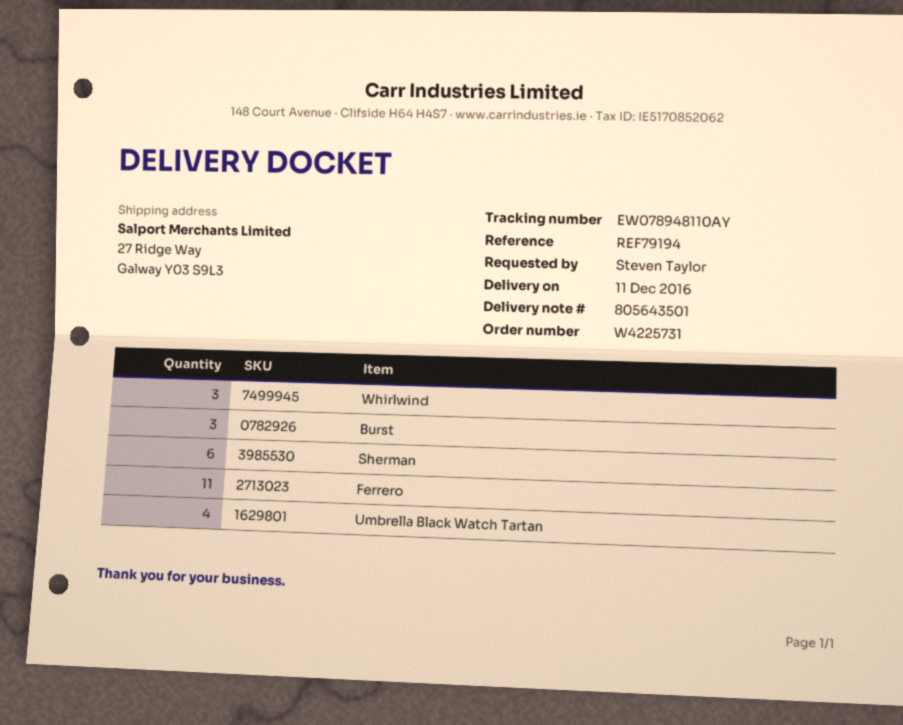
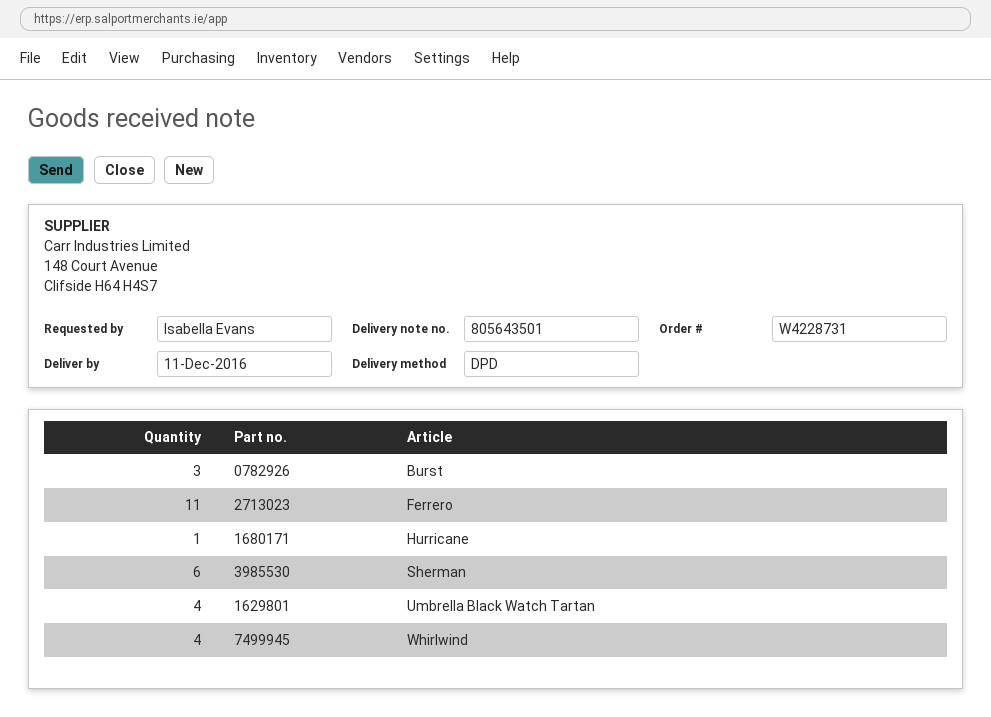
order number: W4225731 -> W4228731
ordered by: Steven Taylor -> Isabella Evans
Whirlwind: 3 -> 4
Hurricane: none -> 1

